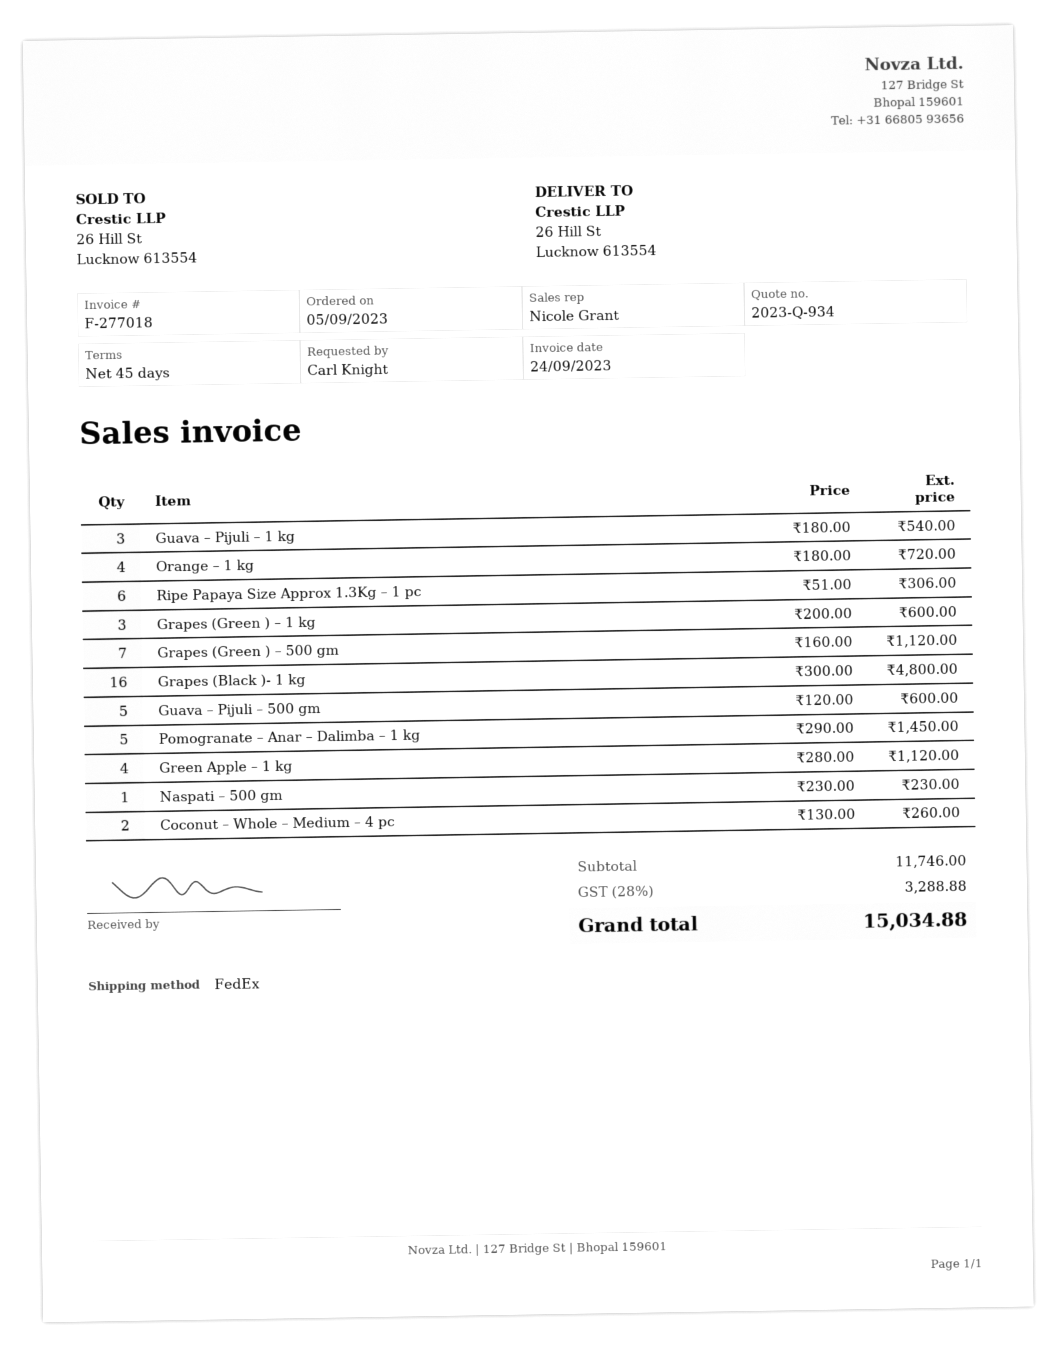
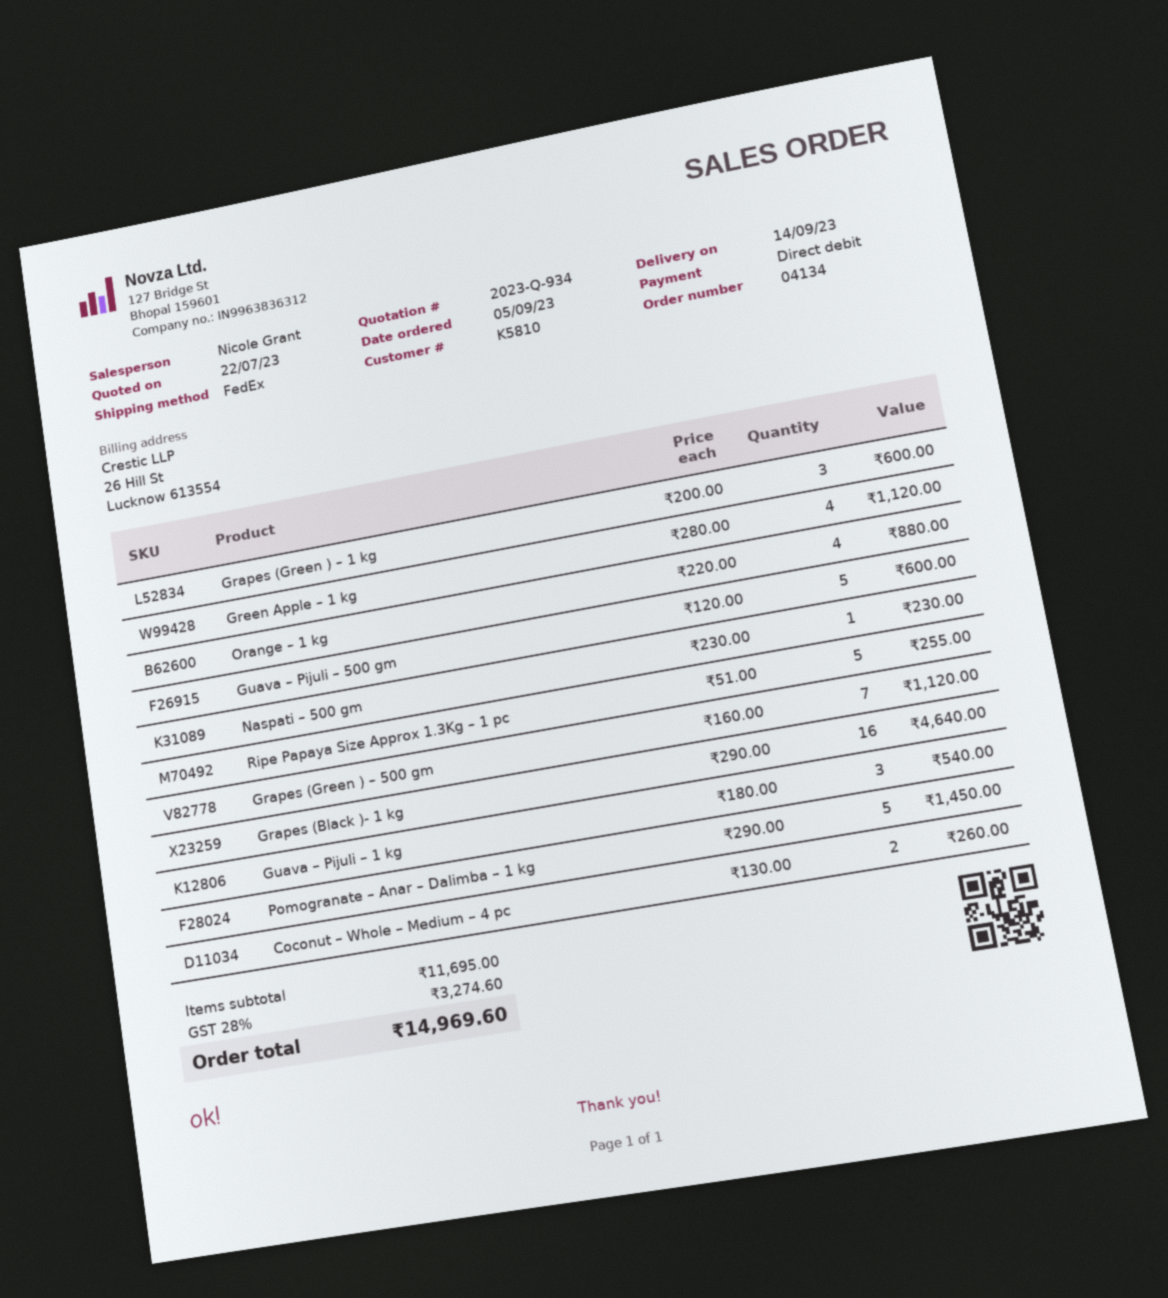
Orange – 1 kg: 4 x 180.00 = 720.00 -> 4 x 220.00 = 880.00
Ripe Papaya Size Approx 1.3Kg – 1 pc: 6 x 51.00 = 306.00 -> 5 x 51.00 = 255.00
Grapes (Black )- 1 kg: 16 x 300.00 = 4800.00 -> 16 x 290.00 = 4640.00
subtotal: 11746.00 -> 11695.00
tax: 28% = 3288.88 -> 28% = 3274.60
total: 15034.88 -> 14969.60

